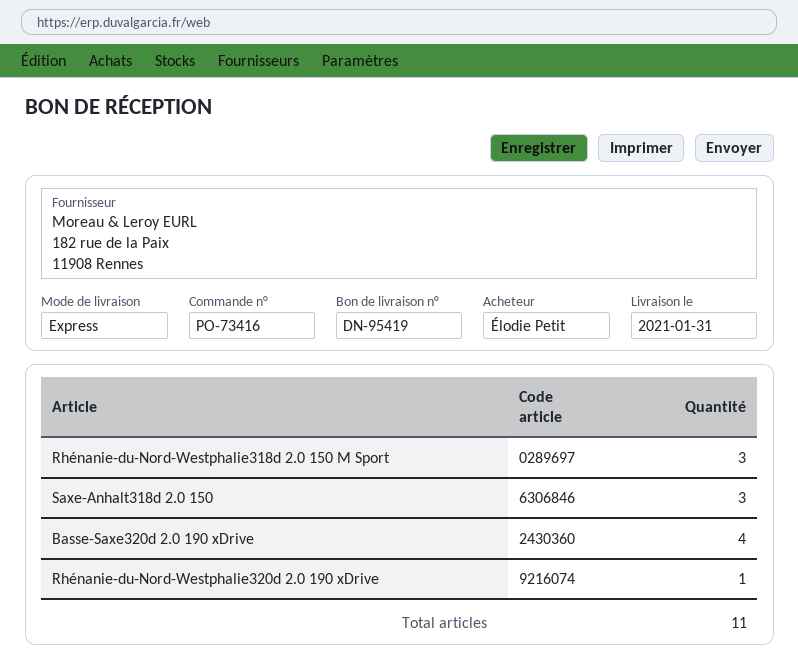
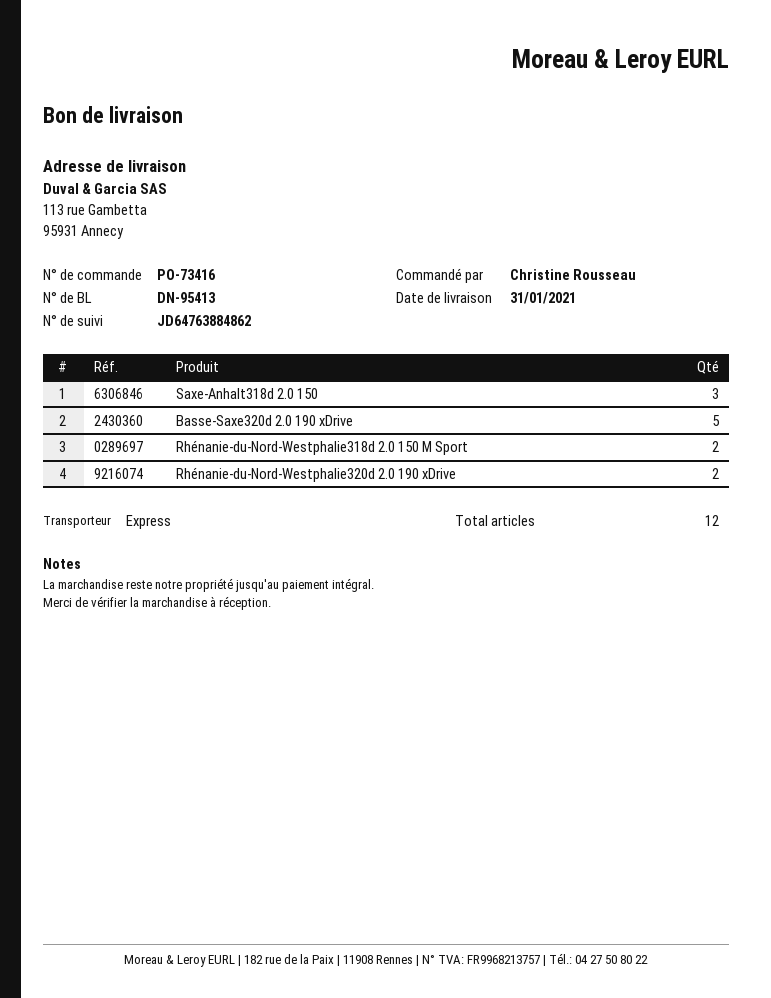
delivery note number: DN-95419 -> DN-95413
ordered by: Élodie Petit -> Christine Rousseau
Rhénanie-du-Nord-Westphalie318d 2.0 150 M Sport: 3 -> 2
Basse-Saxe320d 2.0 190 xDrive: 4 -> 5
Rhénanie-du-Nord-Westphalie320d 2.0 190 xDrive: 1 -> 2
total quantity: 11 -> 12

